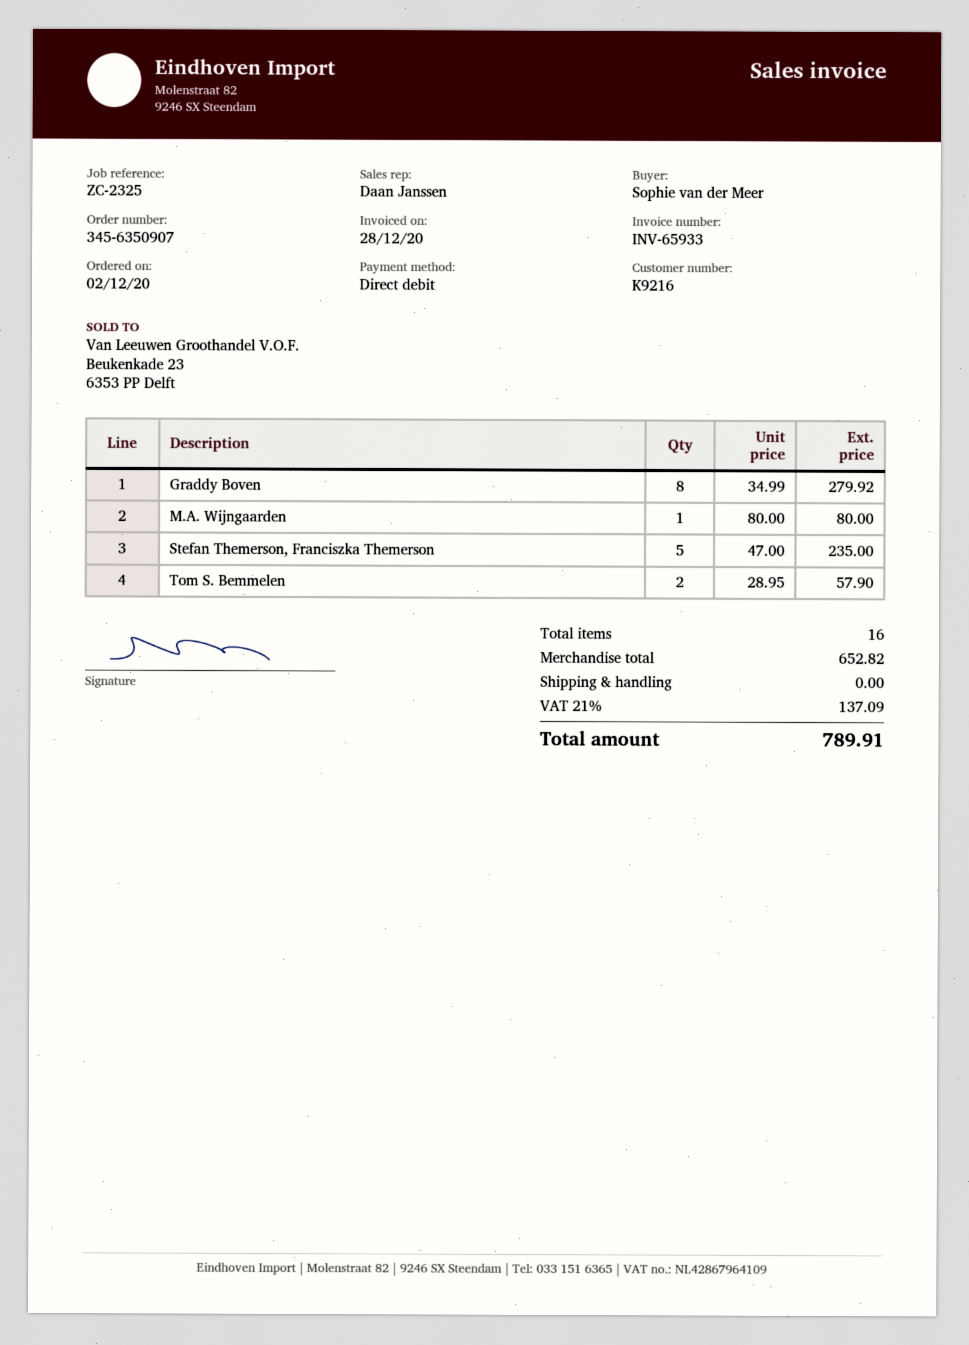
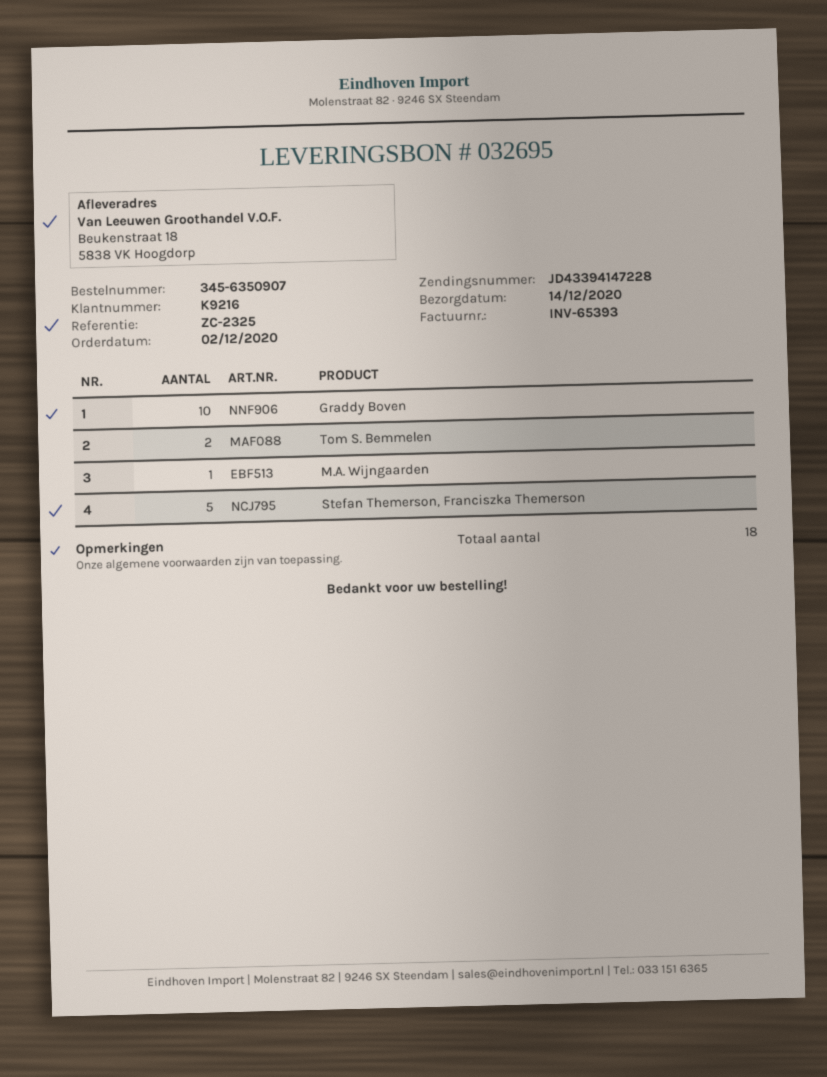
invoice number: INV-65933 -> INV-65393
Graddy Boven: 8 -> 10
total quantity: 16 -> 18

